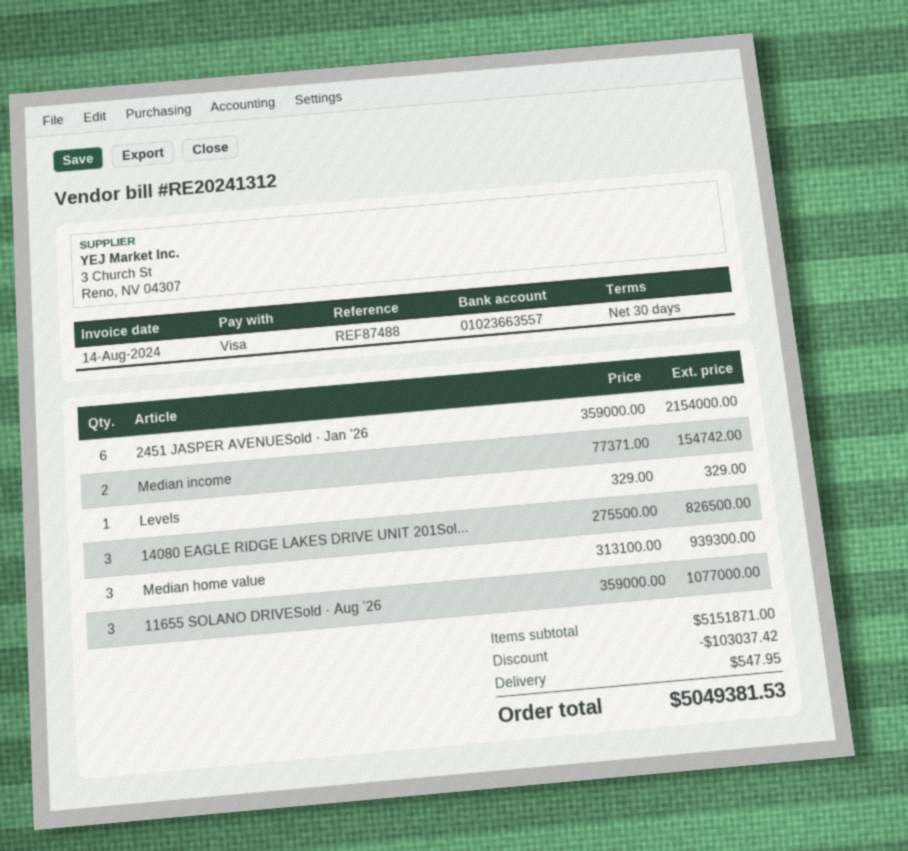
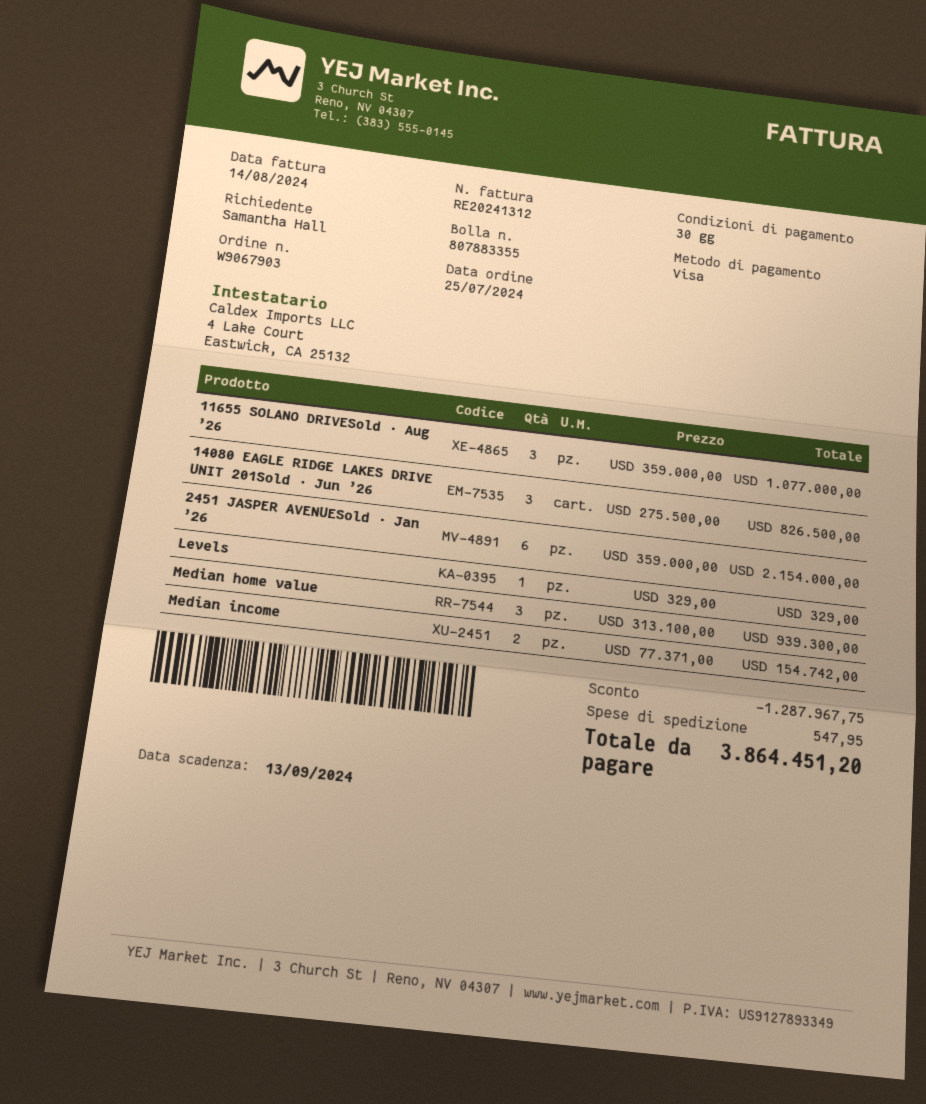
discount: 103037.42 -> 1287967.75
total: 5049381.53 -> 3864451.20

